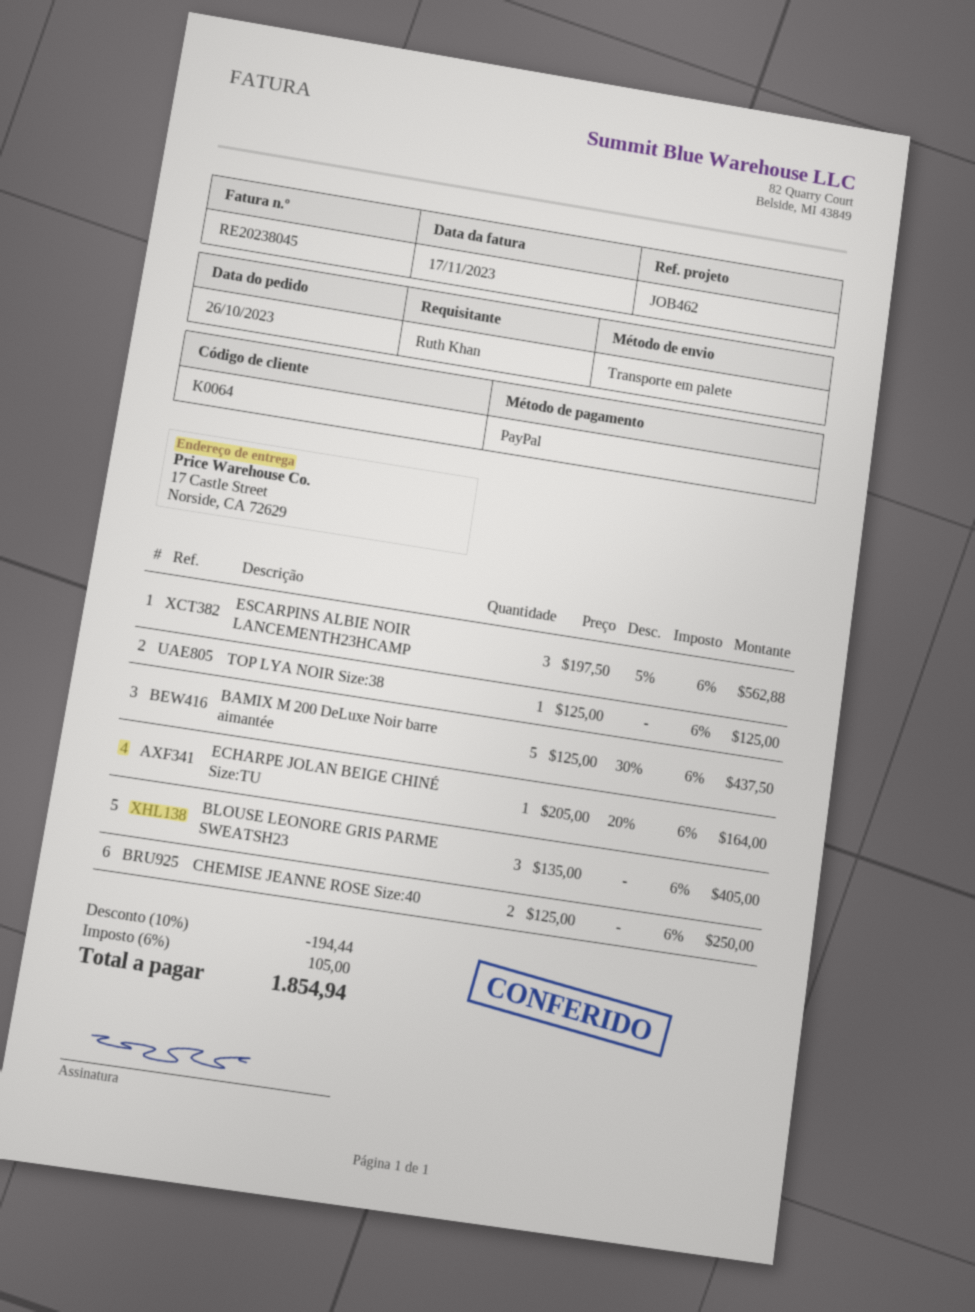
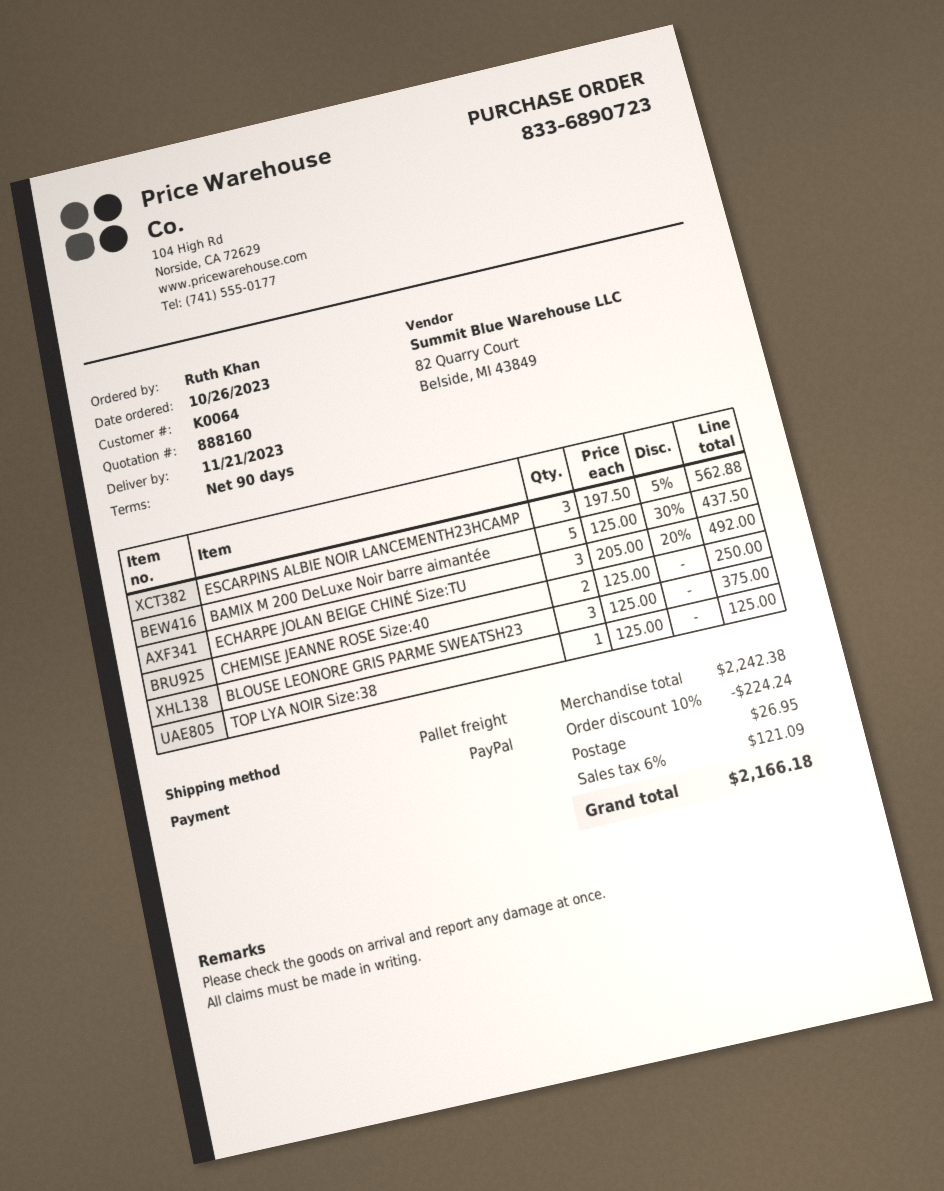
ECHARPE JOLAN BEIGE CHINÉ Size:TU: 1 x 205.00 - 20% = 164.00 -> 3 x 205.00 - 20% = 492.00
BLOUSE LEONORE GRIS PARME SWEATSH23: 3 x 135.00 = 405.00 -> 3 x 125.00 = 375.00
discount: 10% = 194.44 -> 10% = 224.24
shipping: none -> 26.95
tax: 6% = 105.00 -> 6% = 121.09
total: 1854.94 -> 2166.18

